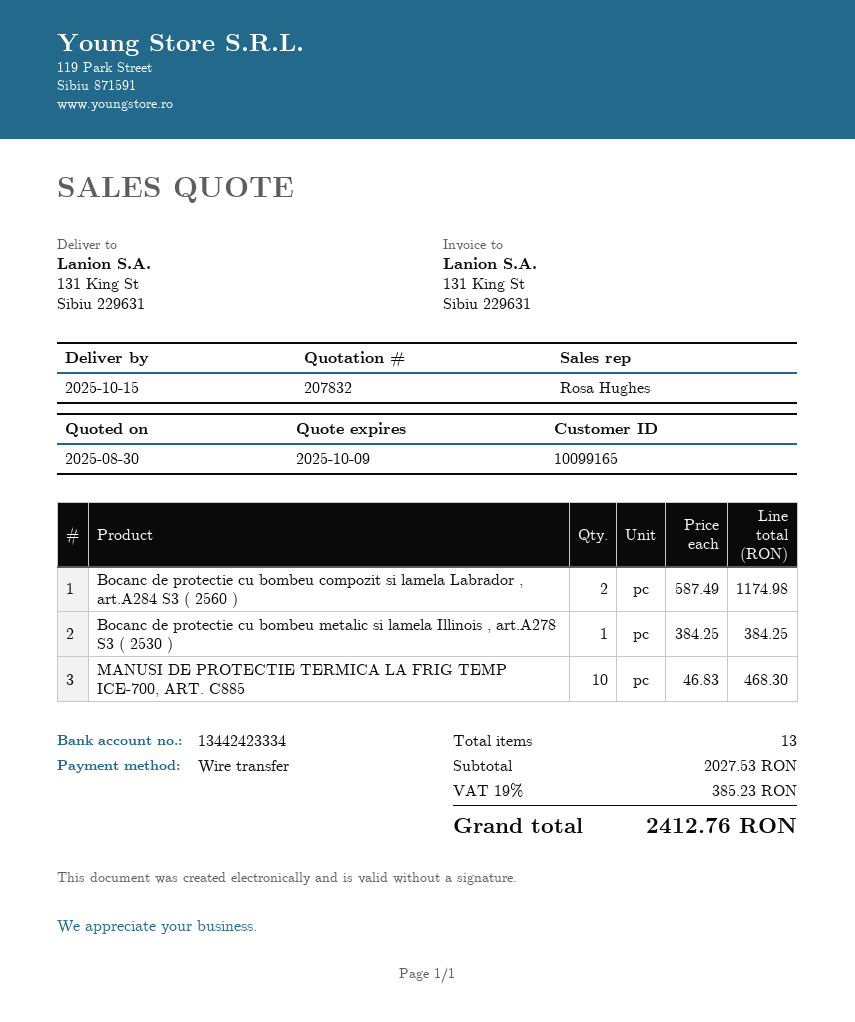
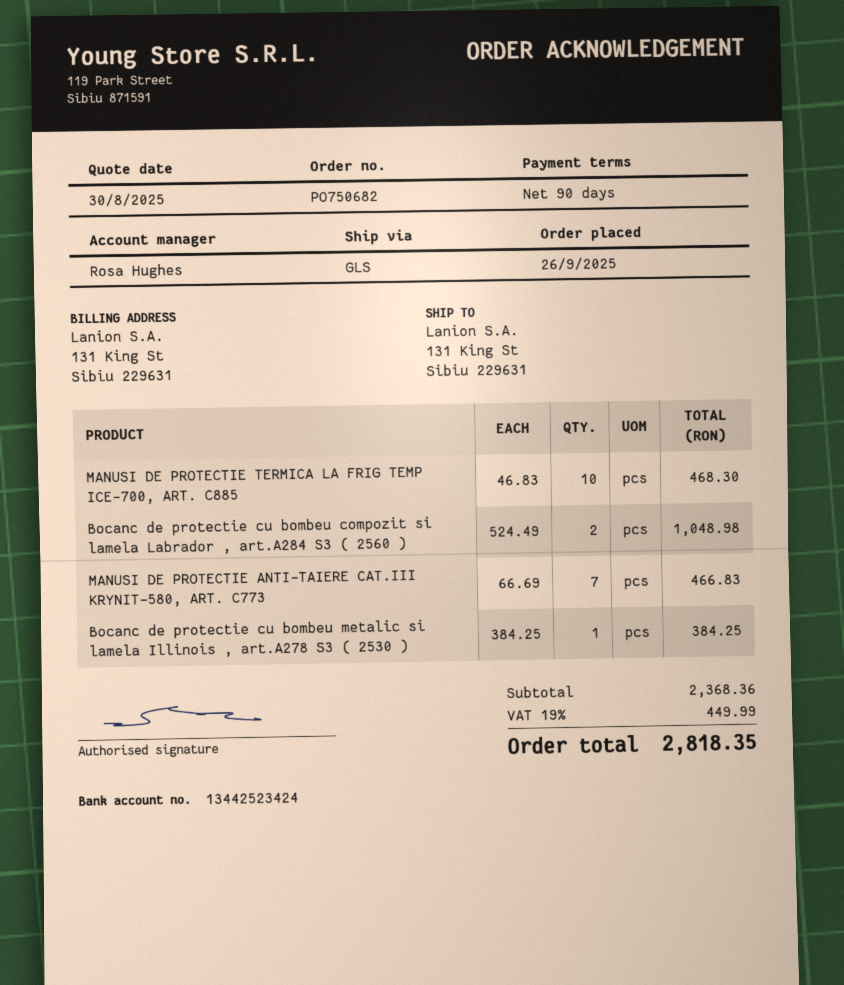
bank account: 13442423334 -> 13442523424
Bocanc de protectie cu bombeu compozit si lamela Labrador , art.A284 S3 ( 2560 ): 2 x 587.49 = 1174.98 -> 2 x 524.49 = 1048.98
MANUSI DE PROTECTIE ANTI-TAIERE CAT.III KRYNIT-580, ART. C773: none -> 7 x 66.69 = 466.83
subtotal: 2027.53 -> 2368.36
tax: 19% = 385.23 -> 19% = 449.99
total: 2412.76 -> 2818.35

